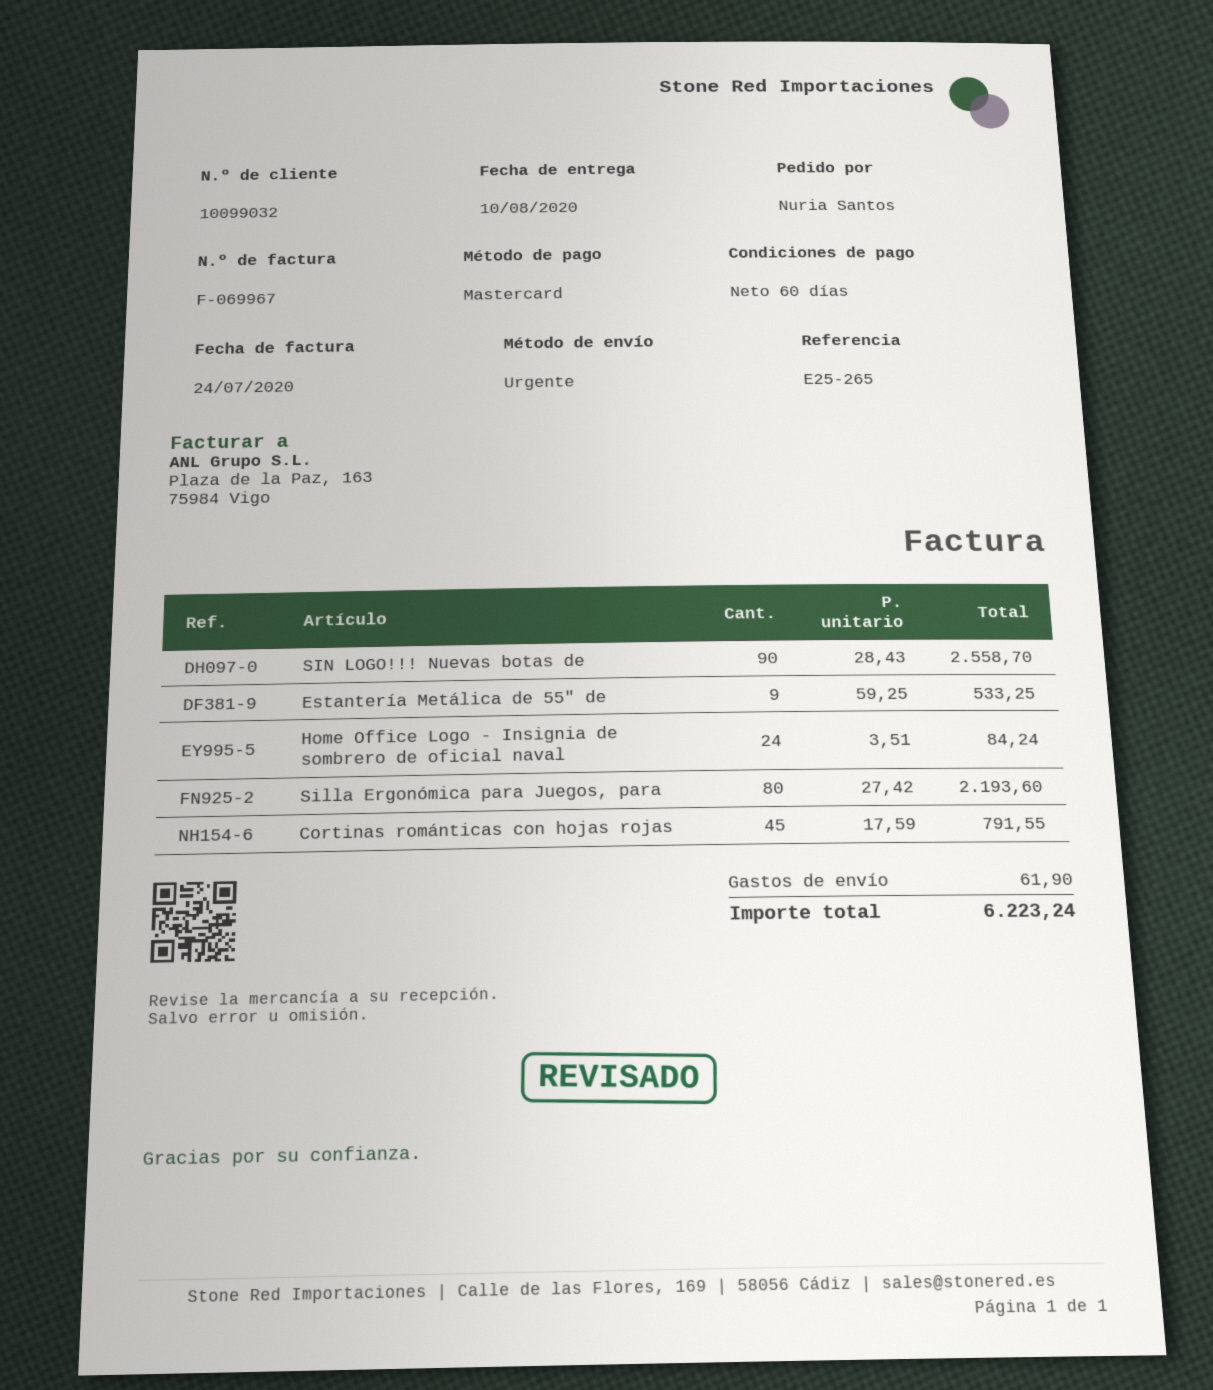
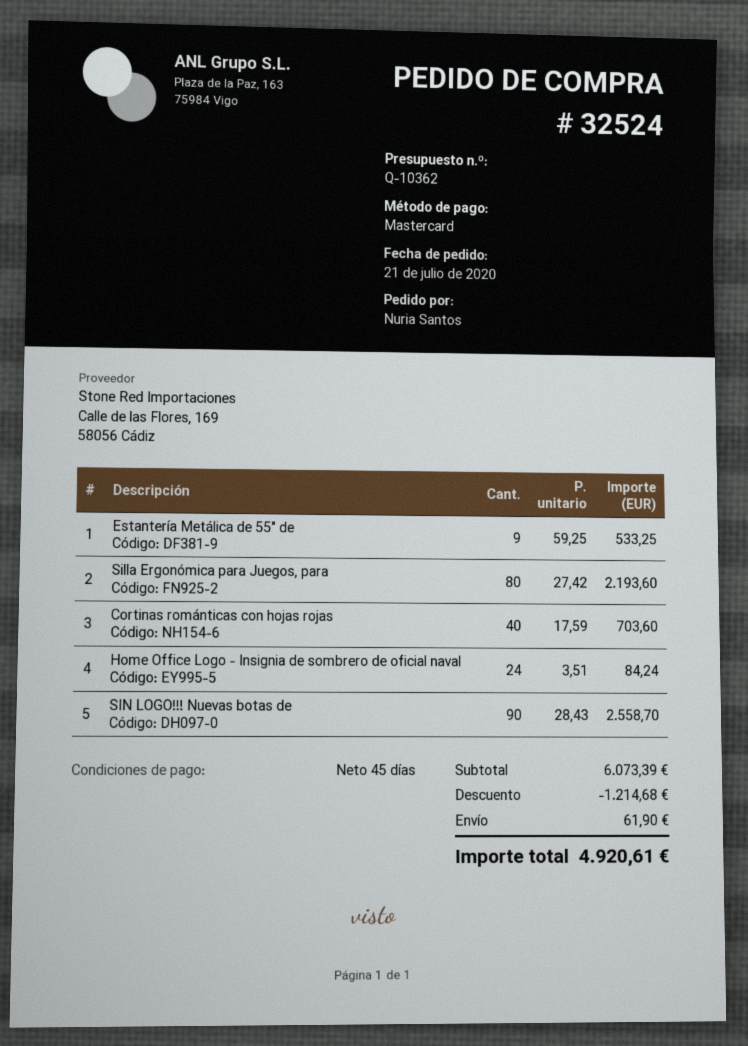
payment terms: 60 days -> 45 days
Cortinas románticas con hojas rojas: 45 x 17.59 = 791.55 -> 40 x 17.59 = 703.60
discount: none -> 1214.68
total: 6223.24 -> 4920.61

